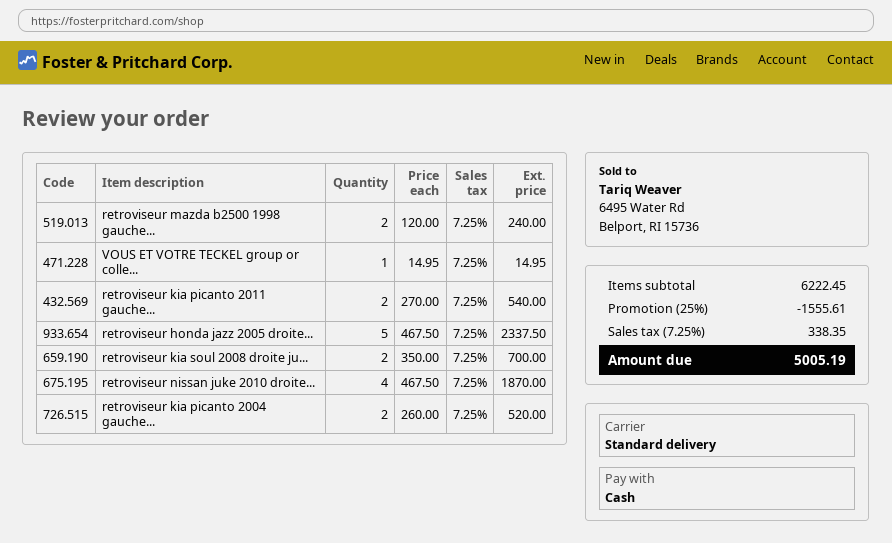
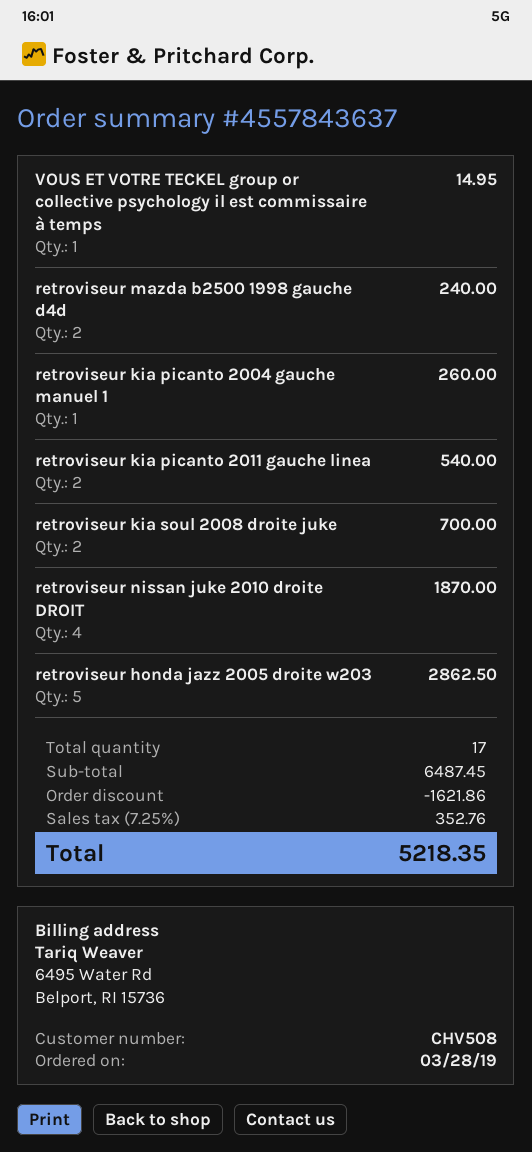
retroviseur honda jazz 2005 droite...: 5 for 2337.50 -> 5 for 2862.50
retroviseur kia picanto 2004 gauche...: 2 for 520.00 -> 1 for 260.00
subtotal: 6222.45 -> 6487.45
discount: 1555.61 -> 1621.86
tax: 7.25% = 338.35 -> 7.25% = 352.76
total: 5005.19 -> 5218.35

